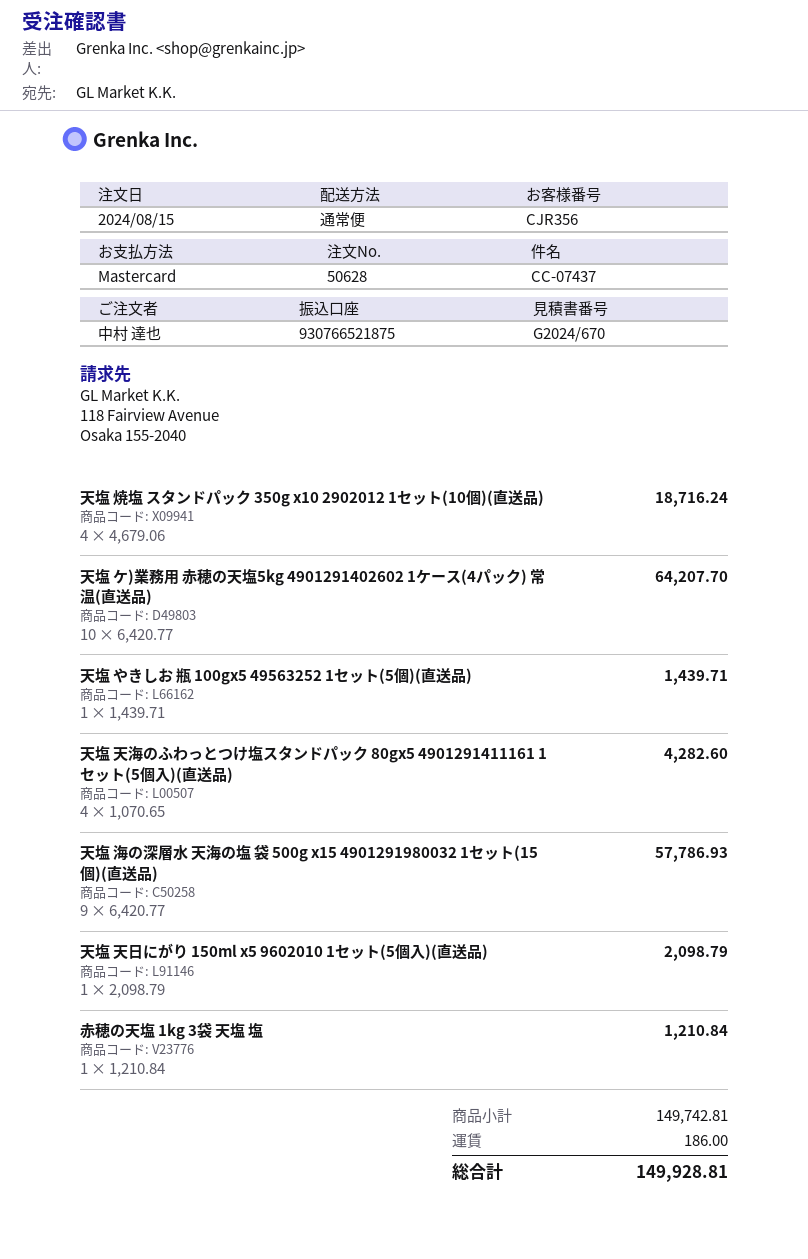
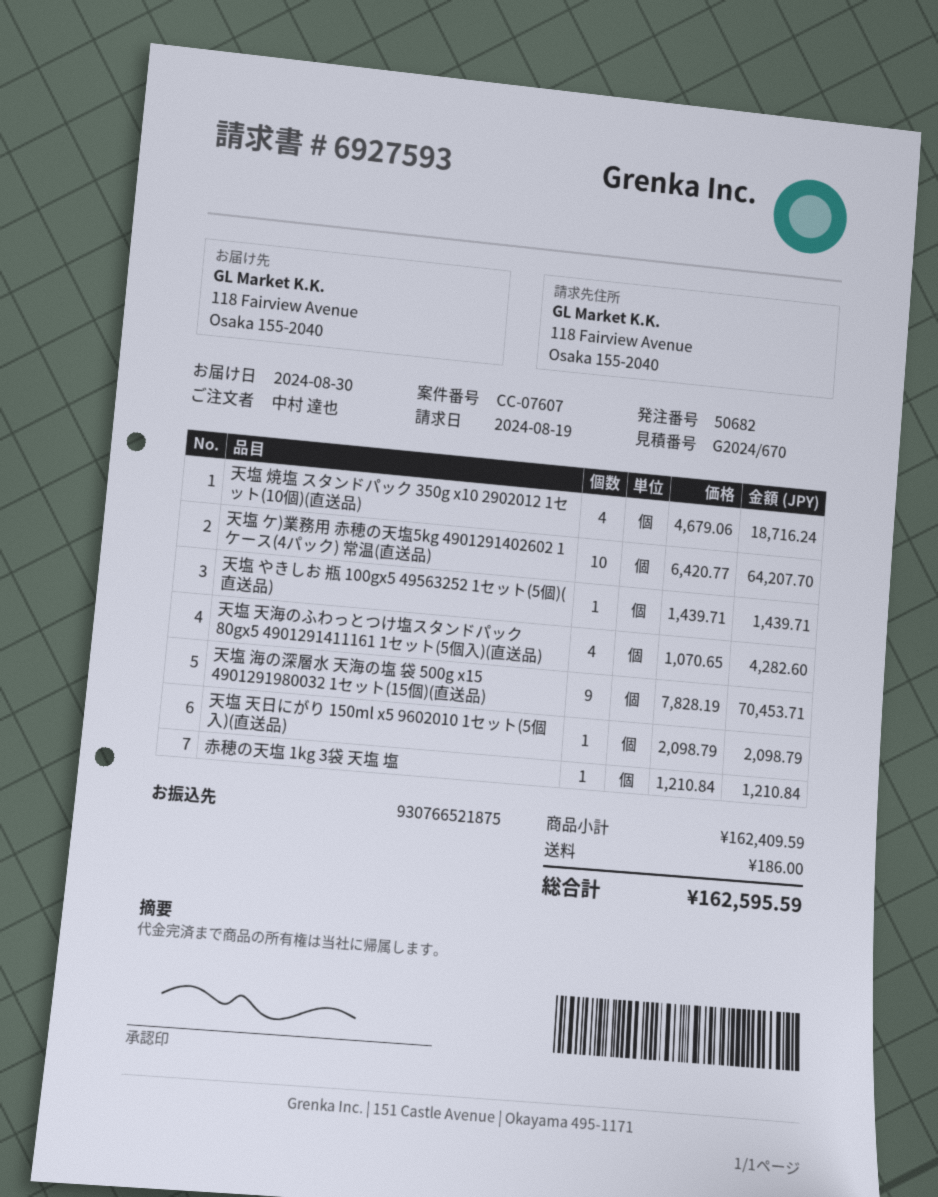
order number: 50628 -> 50682
reference: CC-07437 -> CC-07607
天塩 海の深層水 天海の塩 袋 500g x15 4901291980032 1セット(15個)(直送品): 9 x 6420.77 = 57786.93 -> 9 x 7828.19 = 70453.71
subtotal: 149742.81 -> 162409.59
total: 149928.81 -> 162595.59

